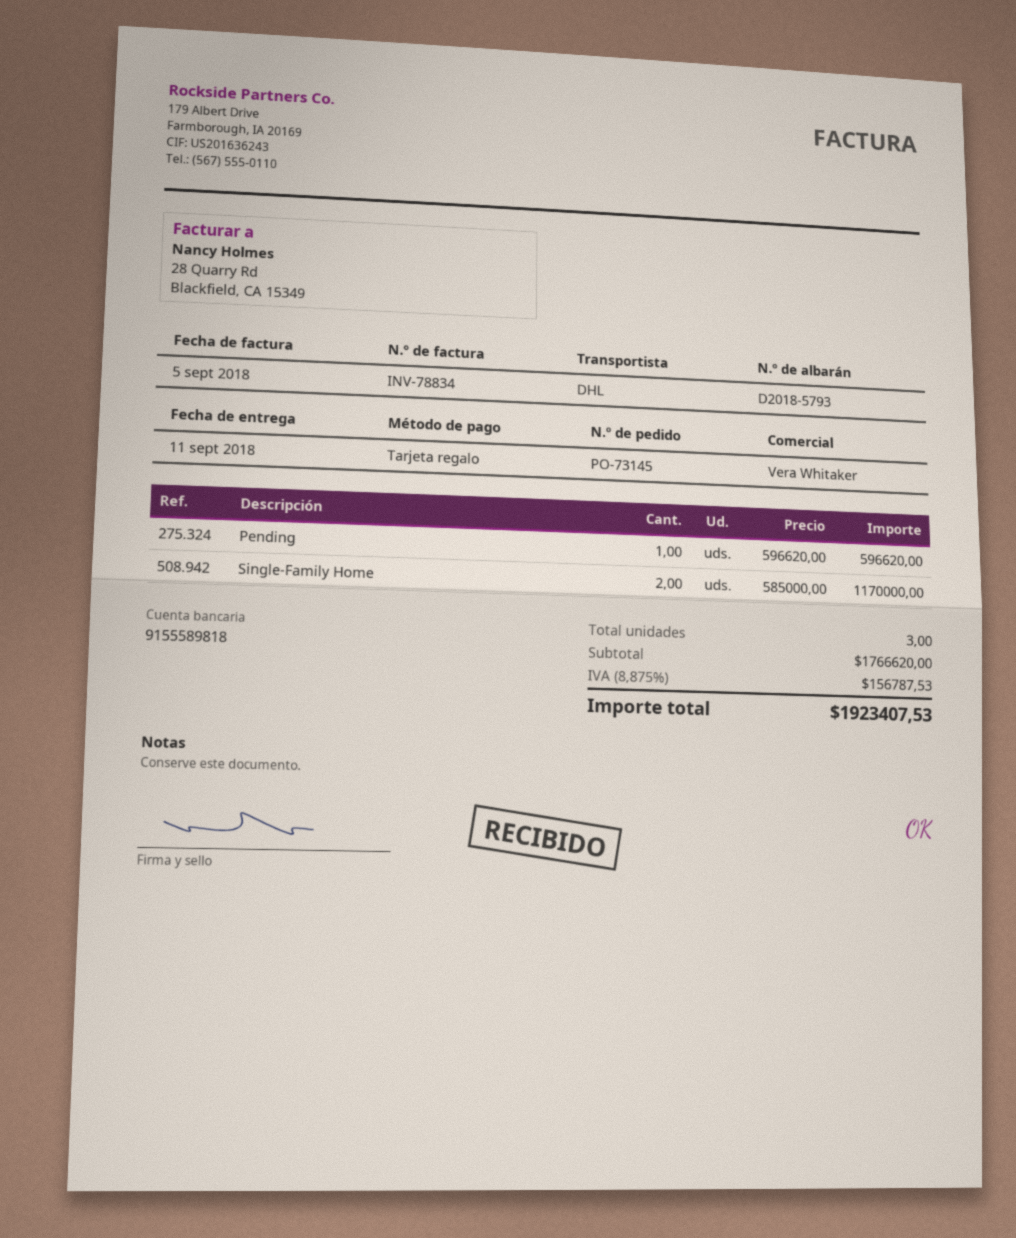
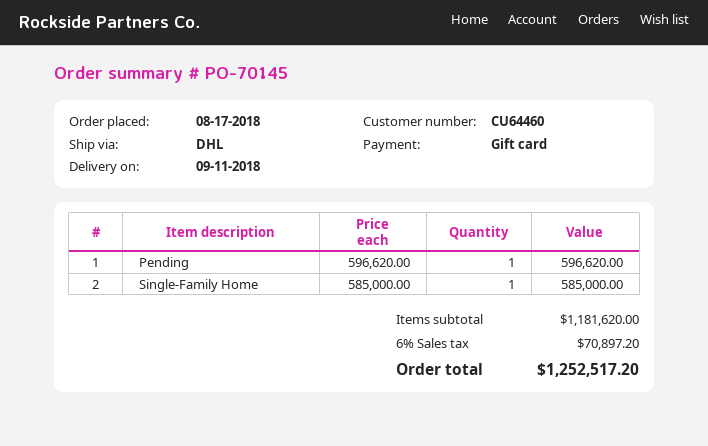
order number: PO-73145 -> PO-70145
Single-Family Home: 2 x 585000.00 = 1170000.00 -> 1 x 585000.00 = 585000.00
subtotal: 1766620.00 -> 1181620.00
tax: 8.875% = 156787.53 -> 6% = 70897.20
total: 1923407.53 -> 1252517.20

